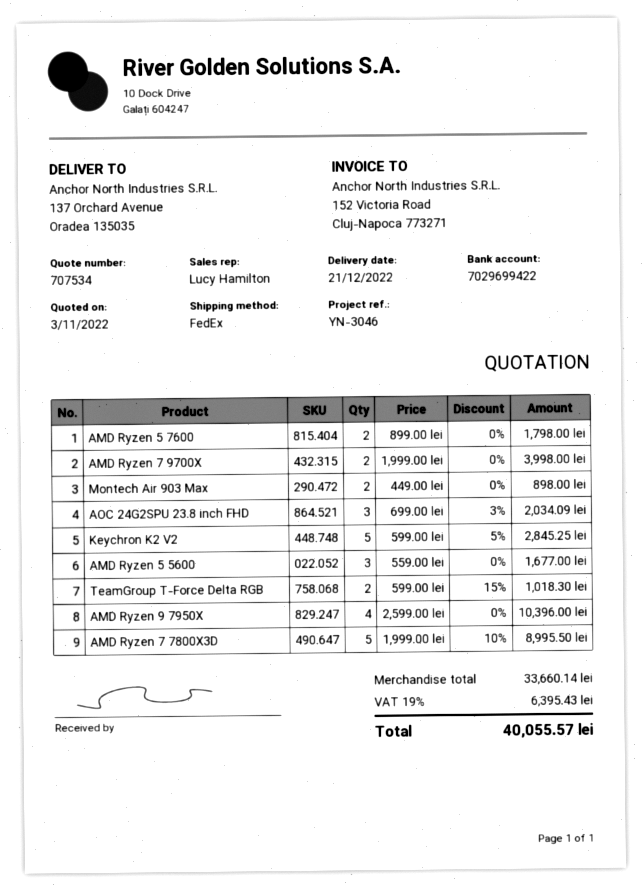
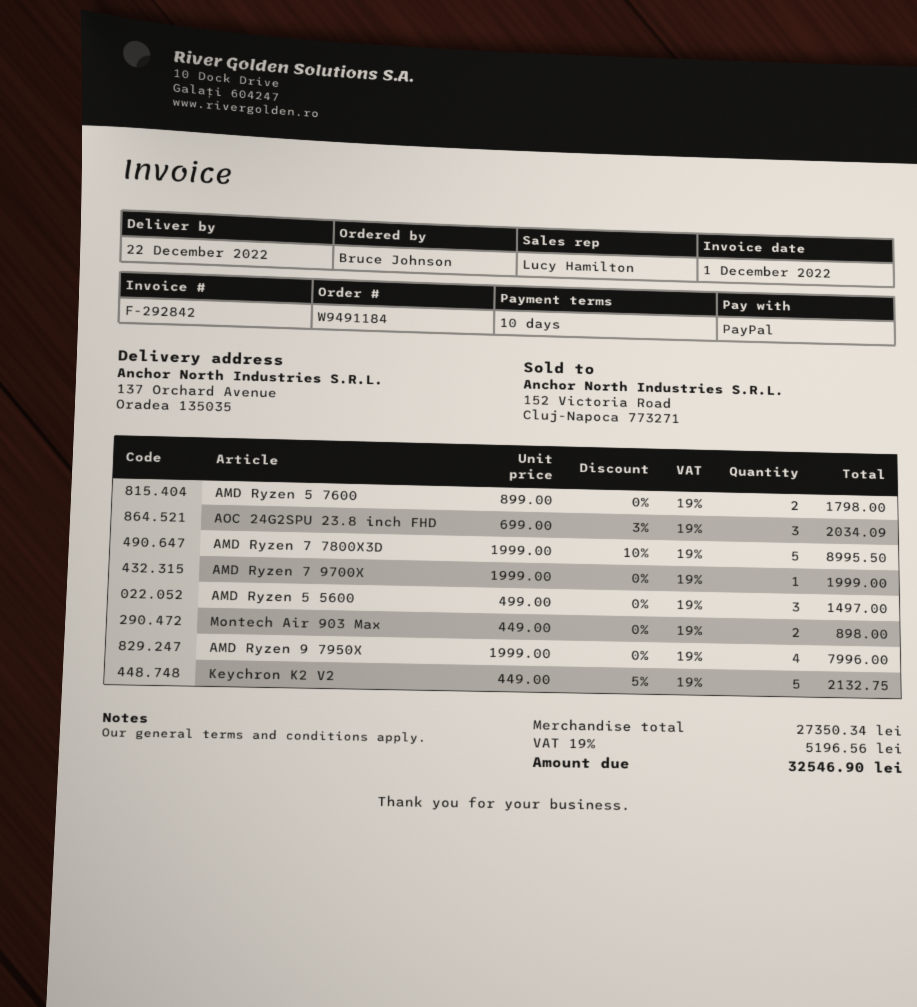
delivery date: 2022-12-21 -> 2022-12-22
AMD Ryzen 7 9700X: 2 x 1999.00 = 3998.00 -> 1 x 1999.00 = 1999.00
Keychron K2 V2: 5 x 599.00 - 5% = 2845.25 -> 5 x 449.00 - 5% = 2132.75
AMD Ryzen 5 5600: 3 x 559.00 = 1677.00 -> 3 x 499.00 = 1497.00
TeamGroup T-Force Delta RGB: 2 x 599.00 - 15% = 1018.30 -> none
AMD Ryzen 9 7950X: 4 x 2599.00 = 10396.00 -> 4 x 1999.00 = 7996.00
subtotal: 33660.14 -> 27350.34
tax: 19% = 6395.43 -> 19% = 5196.56
total: 40055.57 -> 32546.90

